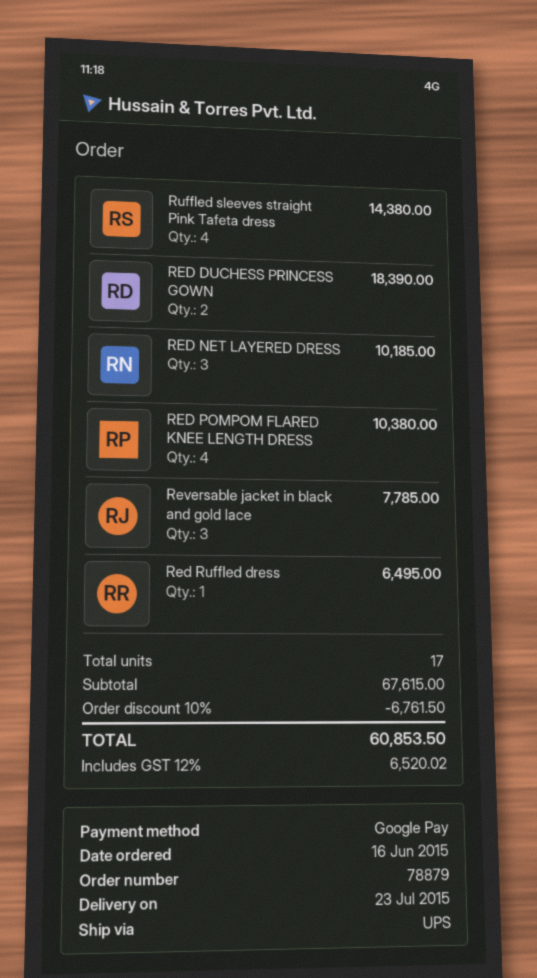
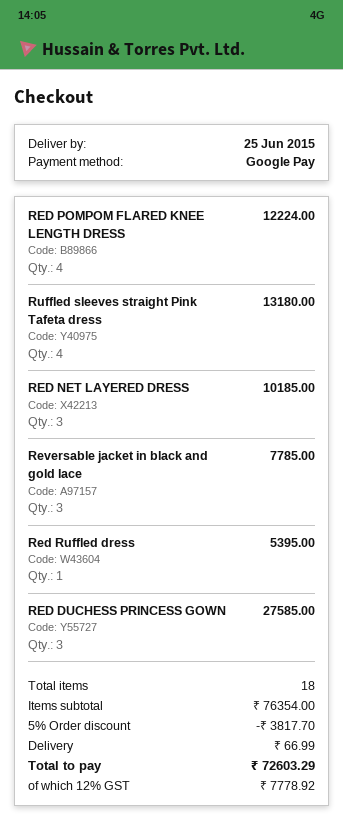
delivery date: 2015-07-23 -> 2015-06-25
Ruffled sleeves straight Pink Tafeta dress: 4 for 14380.00 -> 4 for 13180.00
RED DUCHESS PRINCESS GOWN: 2 for 18390.00 -> 3 for 27585.00
RED POMPOM FLARED KNEE LENGTH DRESS: 4 for 10380.00 -> 4 for 12224.00
Red Ruffled dress: 1 for 6495.00 -> 1 for 5395.00
total quantity: 17 -> 18
subtotal: 67615.00 -> 76354.00
discount: 10% = 6761.50 -> 5% = 3817.70
shipping: none -> 66.99
tax: 12% = 6520.02 -> 12% = 7778.92
total: 60853.50 -> 72603.29

